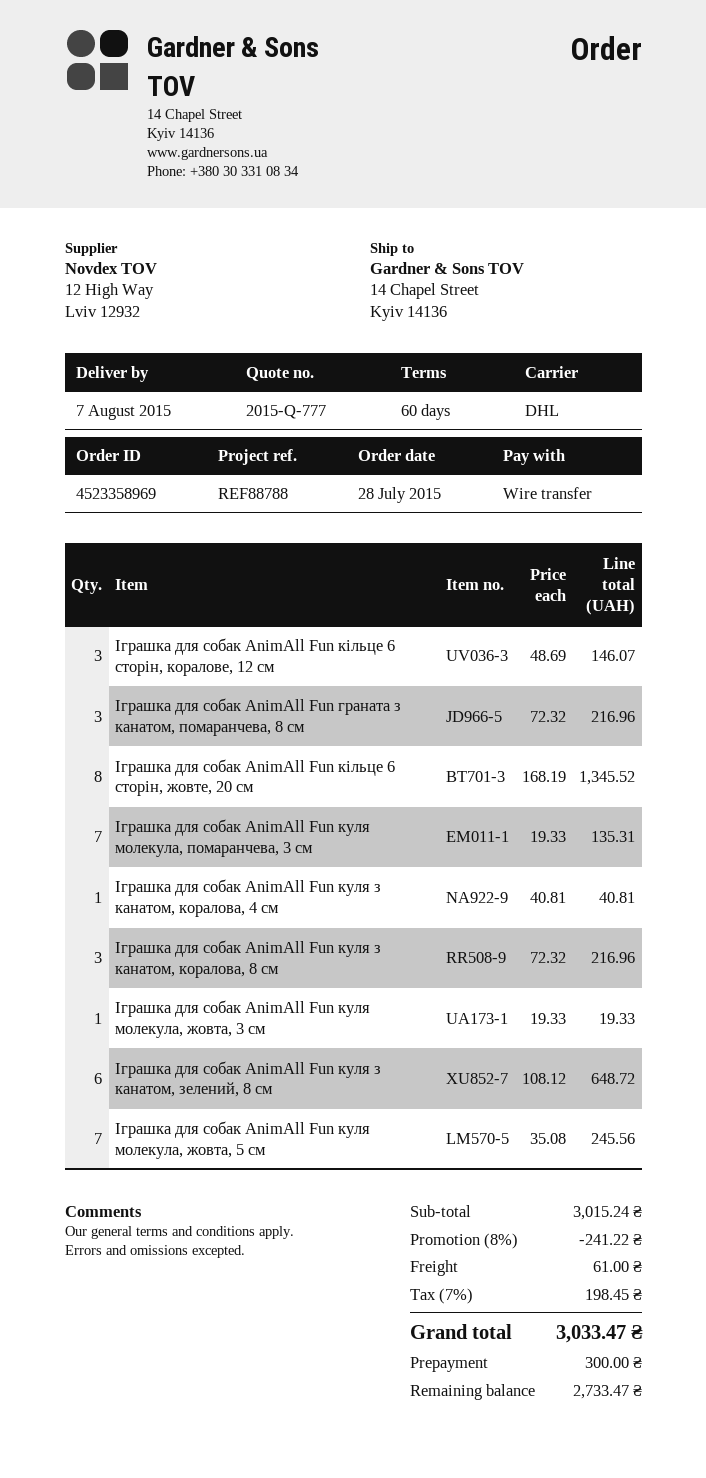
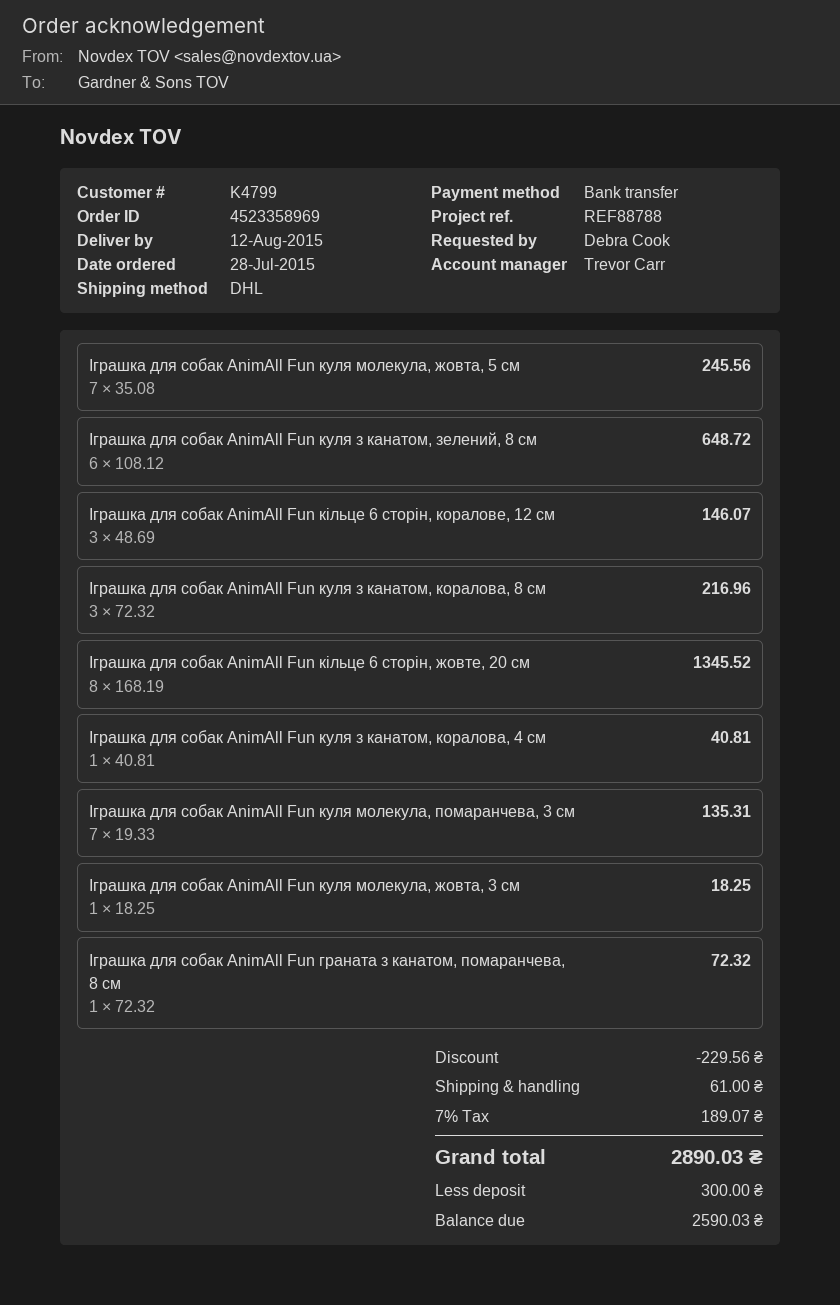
delivery date: 2015-08-07 -> 2015-08-12
Іграшка для собак AnimAll Fun граната з канатом, помаранчева, 8 см: 3 x 72.32 = 216.96 -> 1 x 72.32 = 72.32
Іграшка для собак AnimAll Fun куля молекула, жовта, 3 см: 1 x 19.33 = 19.33 -> 1 x 18.25 = 18.25
discount: 241.22 -> 229.56
tax: 7% = 198.45 -> 7% = 189.07
total: 3033.47 -> 2890.03
balance: 2733.47 -> 2590.03

